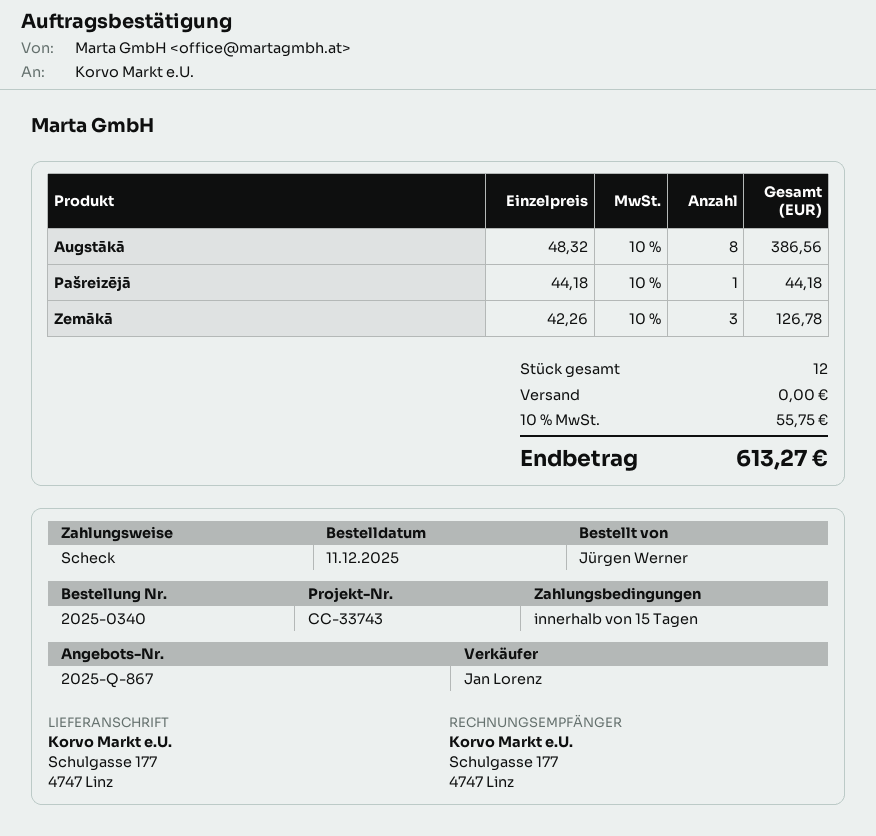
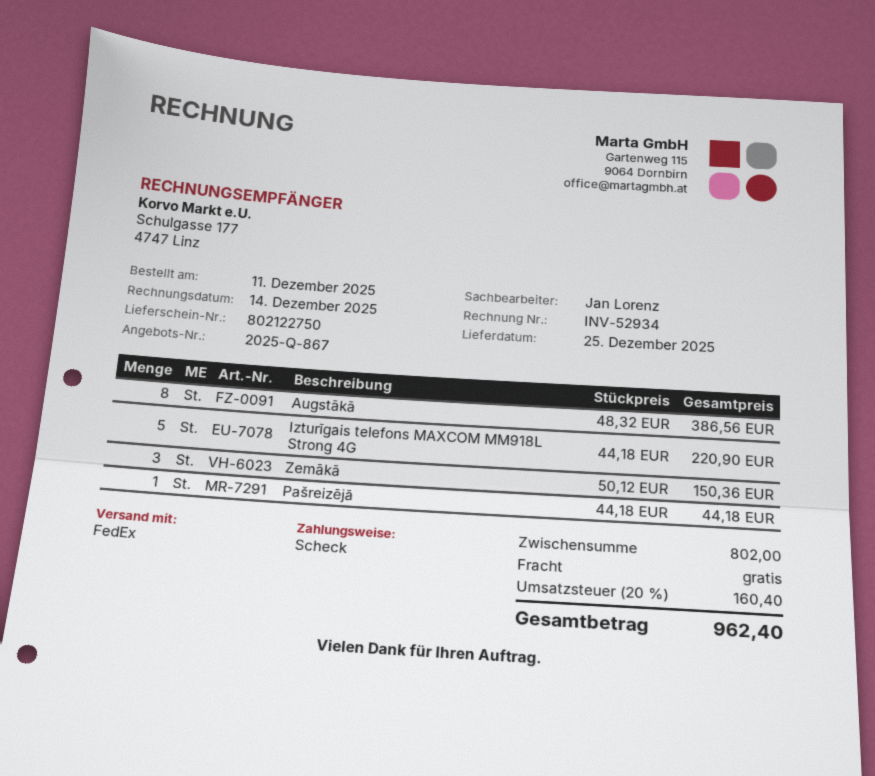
Zemākā: 3 x 42.26 = 126.78 -> 3 x 50.12 = 150.36
Izturīgais telefons MAXCOM MM918L Strong 4G: none -> 5 x 44.18 = 220.90
tax: 10% = 55.75 -> 20% = 160.40
total: 613.27 -> 962.40

